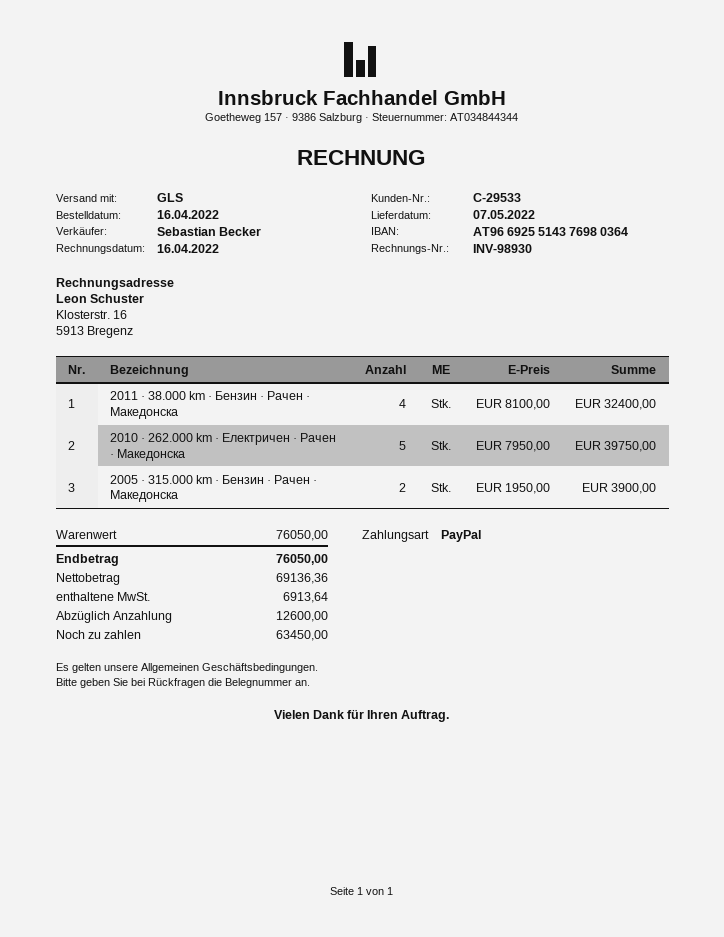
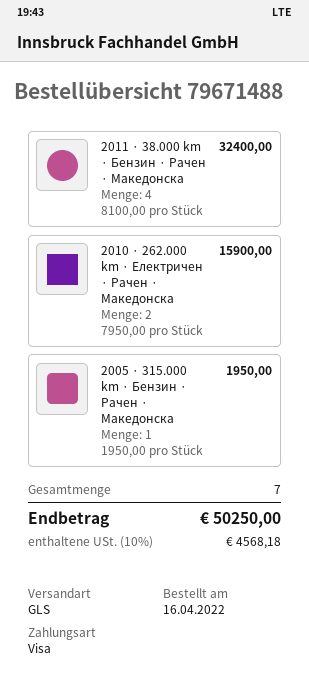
payment method: PayPal -> Visa
2010 · 262.000 km · Електричен · Рачен · Македонска: 5 x 7950.00 = 39750.00 -> 2 x 7950.00 = 15900.00
2005 · 315.000 km · Бензин · Рачен · Македонска: 2 x 1950.00 = 3900.00 -> 1 x 1950.00 = 1950.00
tax: 6913.64 -> 4568.18
total: 76050.00 -> 50250.00

